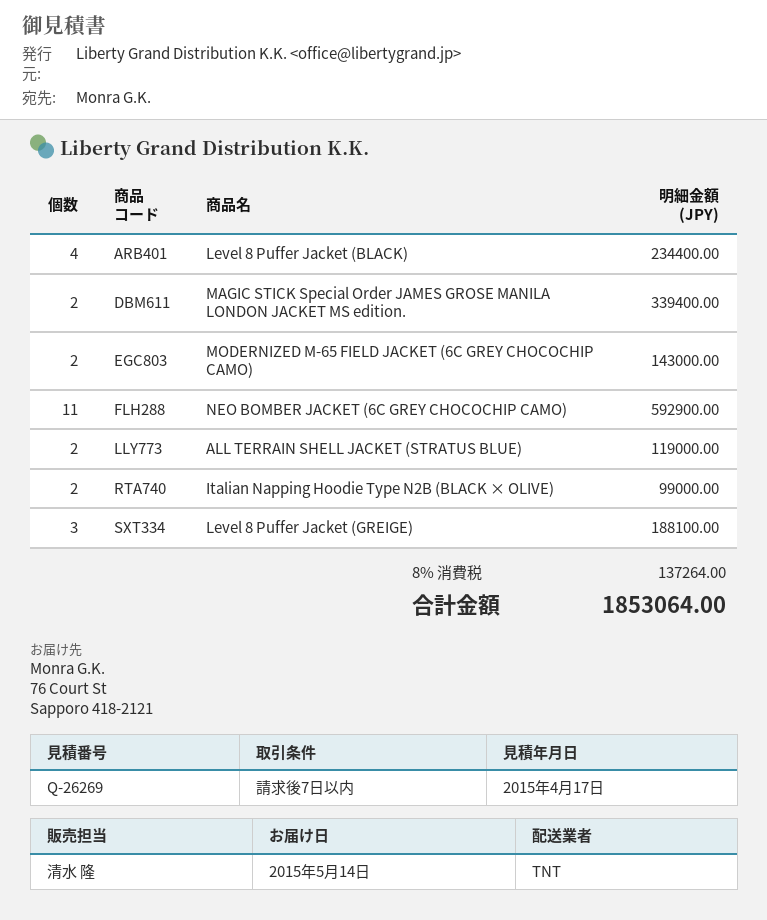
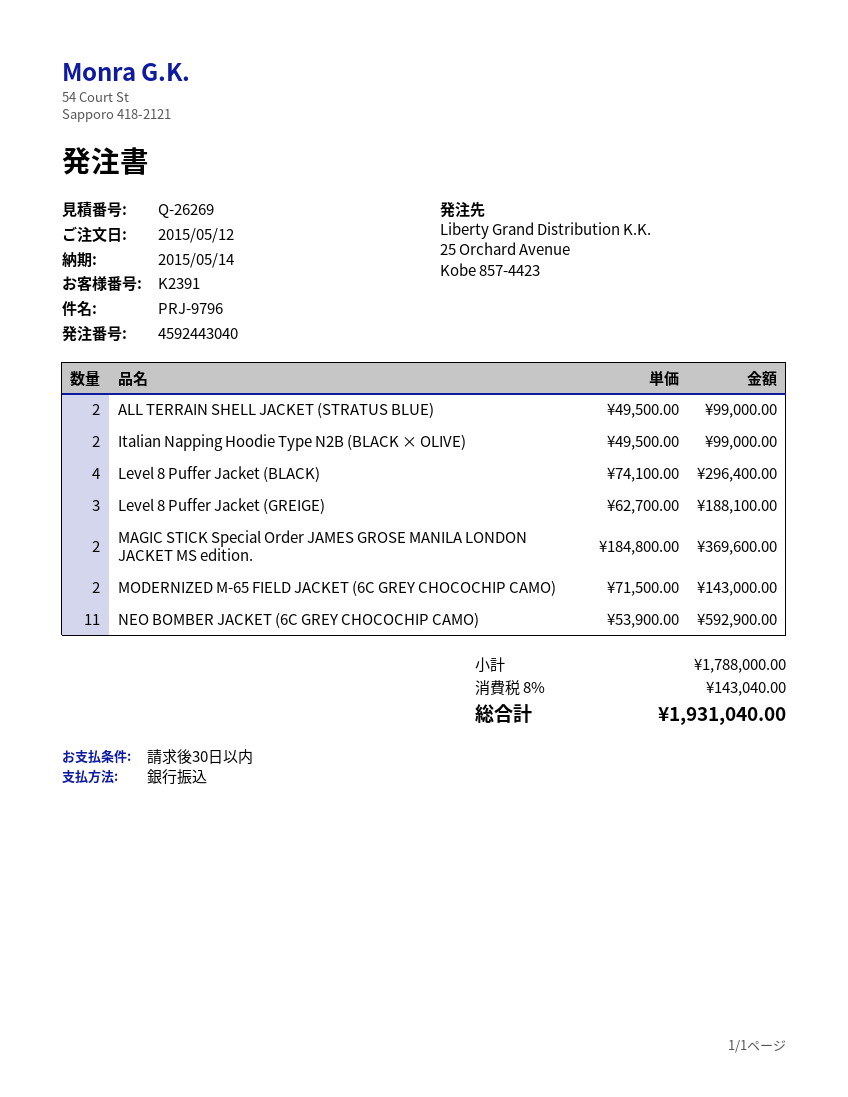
payment terms: 7 days -> 30 days
Level 8 Puffer Jacket (BLACK): 4 for 234400.00 -> 4 for 296400.00
MAGIC STICK Special Order JAMES GROSE MANILA LONDON JACKET MS edition.: 2 for 339400.00 -> 2 for 369600.00
ALL TERRAIN SHELL JACKET (STRATUS BLUE): 2 for 119000.00 -> 2 for 99000.00
tax: 8% = 137264.00 -> 8% = 143040.00
total: 1853064.00 -> 1931040.00

